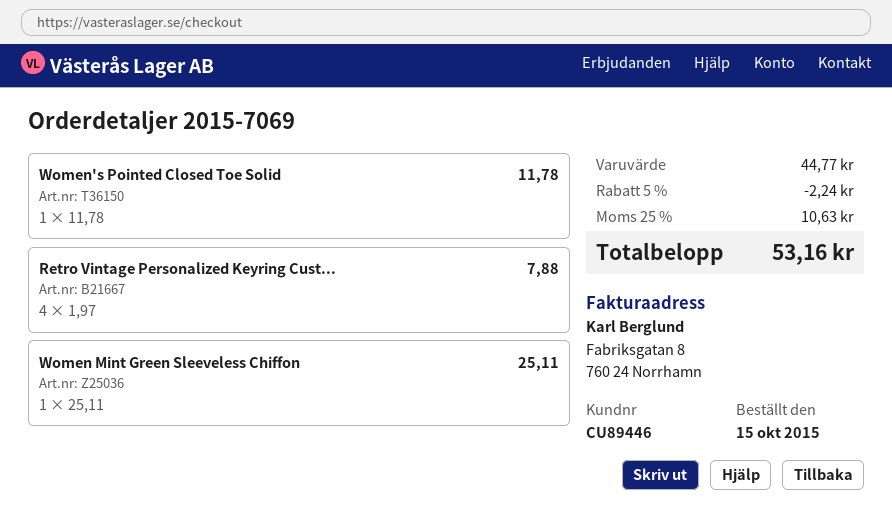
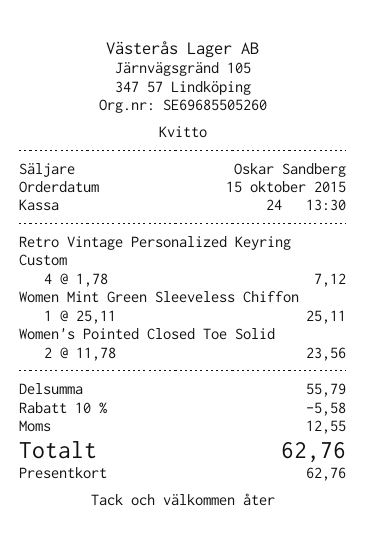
Women's Pointed Closed Toe Solid: 1 x 11.78 = 11.78 -> 2 x 11.78 = 23.56
Retro Vintage Personalized Keyring Cust...: 4 x 1.97 = 7.88 -> 4 x 1.78 = 7.12
subtotal: 44.77 -> 55.79
discount: 5% = 2.24 -> 10% = 5.58
tax: 10.63 -> 12.55
total: 53.16 -> 62.76

